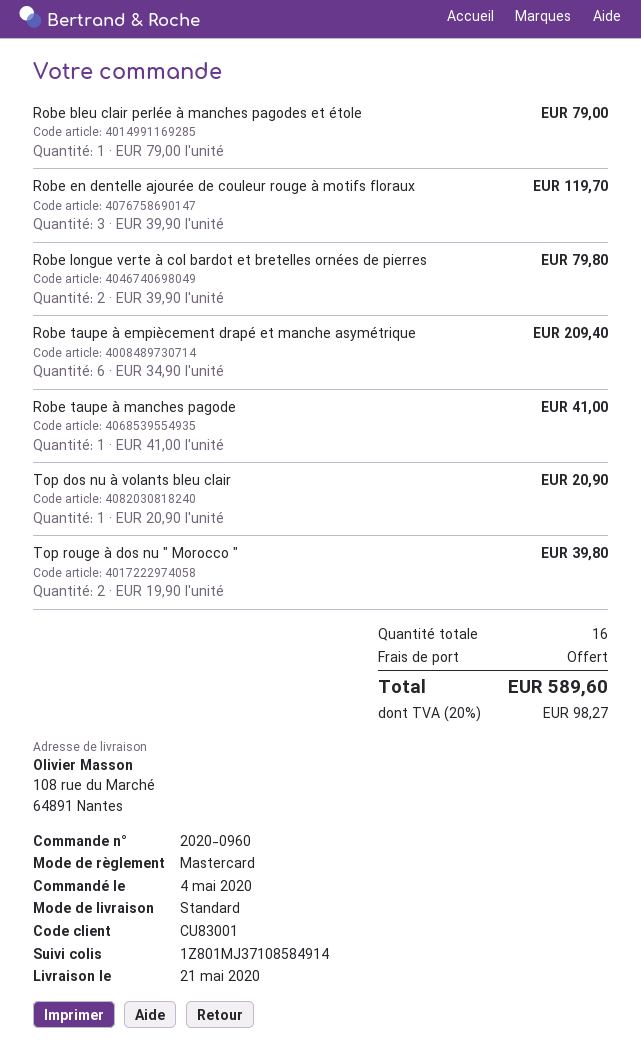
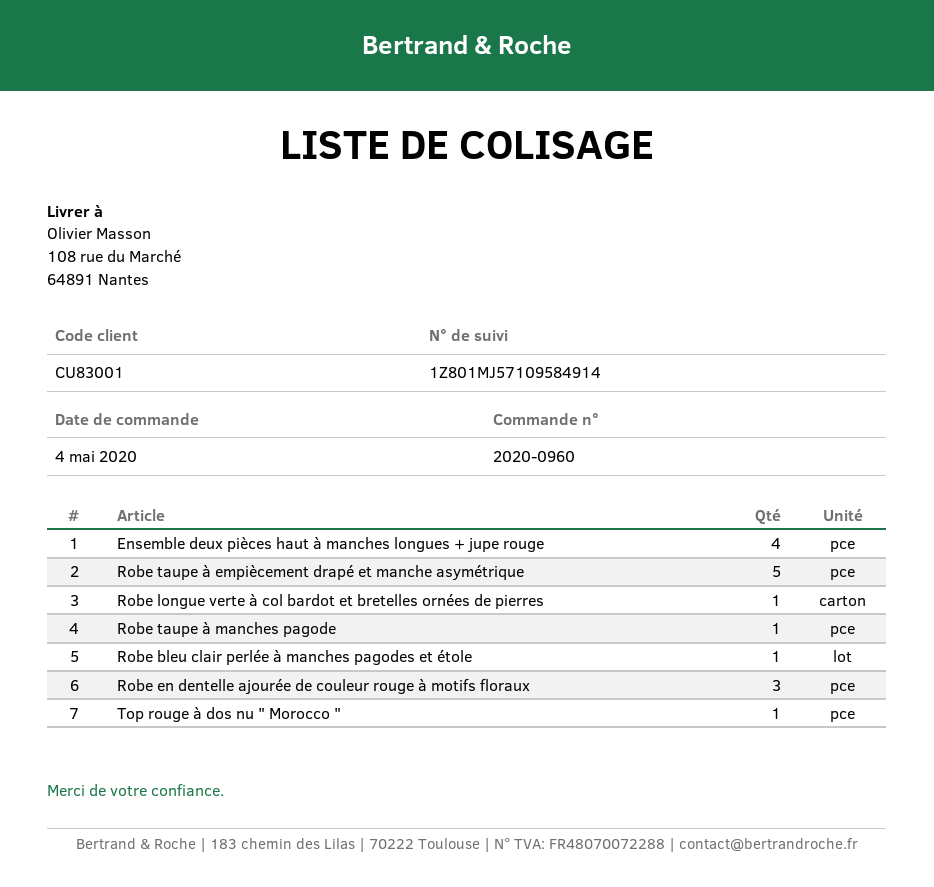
tracking number: 1Z801MJ37108584914 -> 1Z801MJ57109584914
Robe longue verte à col bardot et bretelles ornées de pierres: 2 -> 1
Robe taupe à empiècement drapé et manche asymétrique: 6 -> 5
Top dos nu à volants bleu clair: 1 -> none
Top rouge à dos nu " Morocco ": 2 -> 1
Ensemble deux pièces haut à manches longues + jupe rouge: none -> 4

